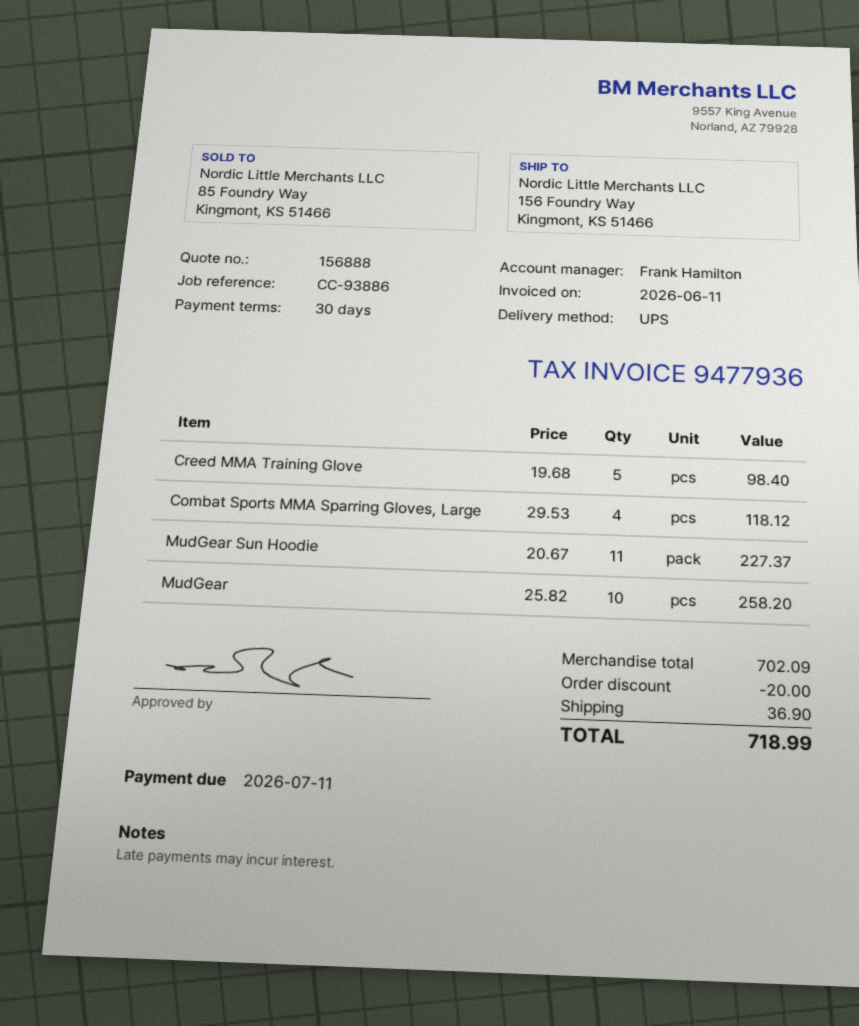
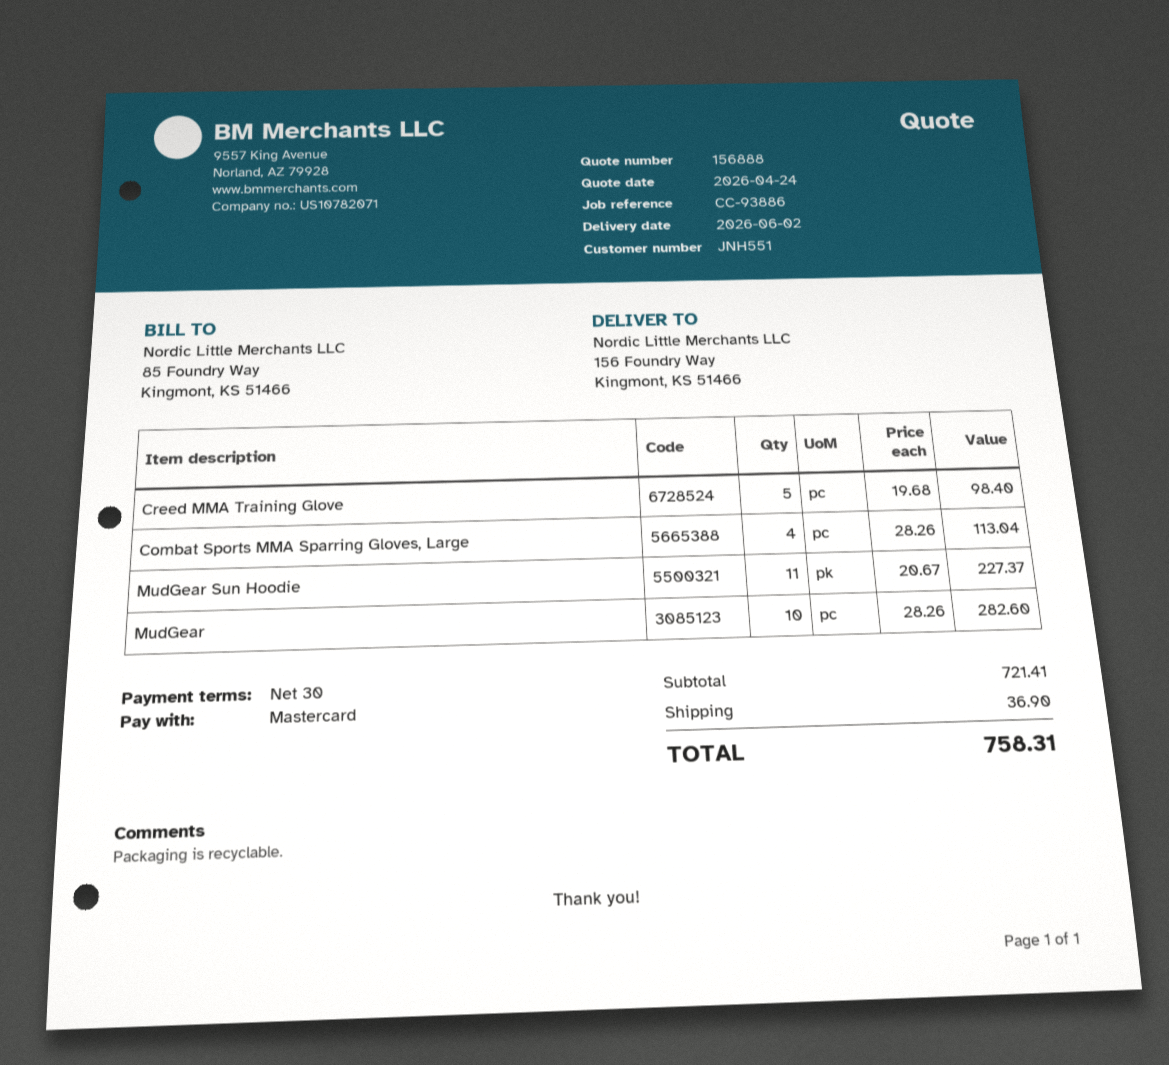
Combat Sports MMA Sparring Gloves, Large: 4 x 29.53 = 118.12 -> 4 x 28.26 = 113.04
MudGear: 10 x 25.82 = 258.20 -> 10 x 28.26 = 282.60
subtotal: 702.09 -> 721.41
discount: 20.00 -> none
total: 718.99 -> 758.31

